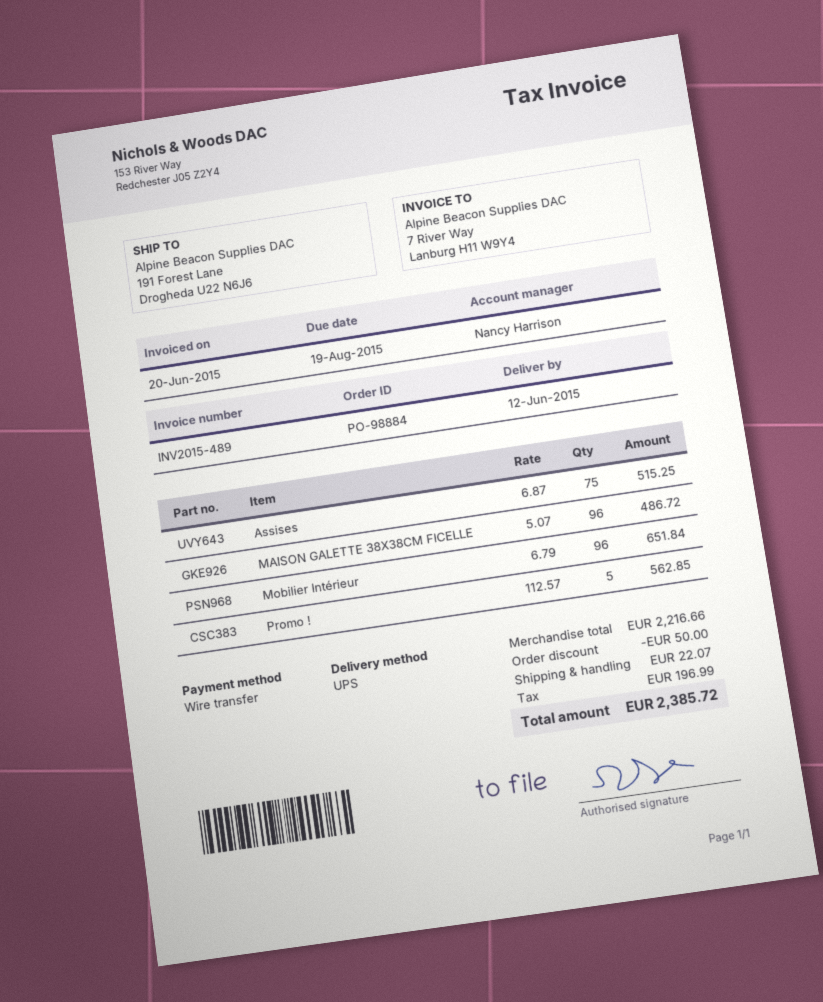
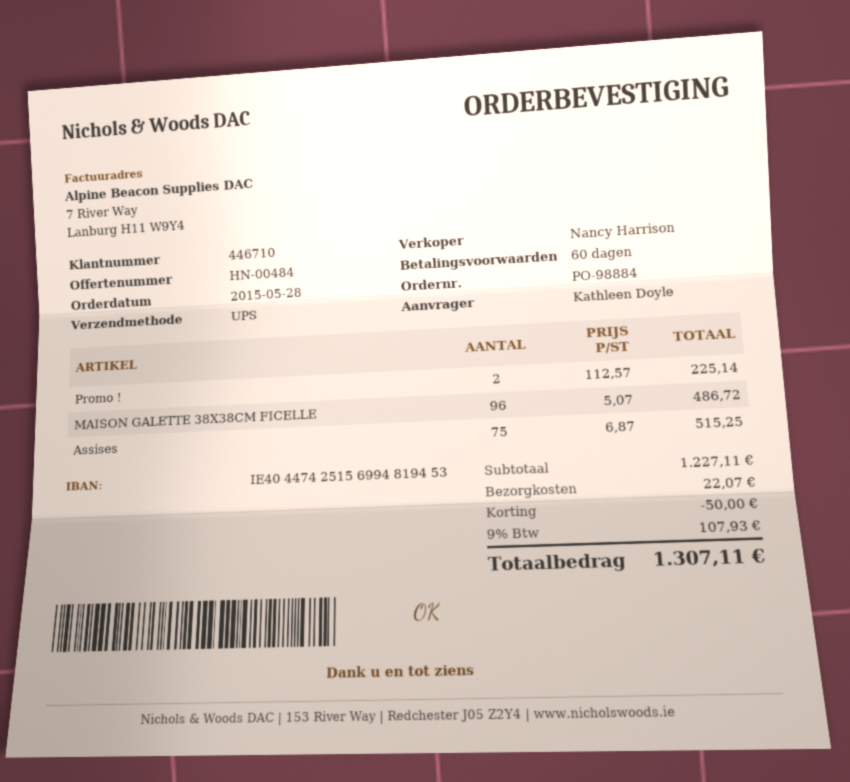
Mobilier Intérieur: 96 x 6.79 = 651.84 -> none
Promo !: 5 x 112.57 = 562.85 -> 2 x 112.57 = 225.14
subtotal: 2216.66 -> 1227.11
tax: 196.99 -> 107.93
total: 2385.72 -> 1307.11

